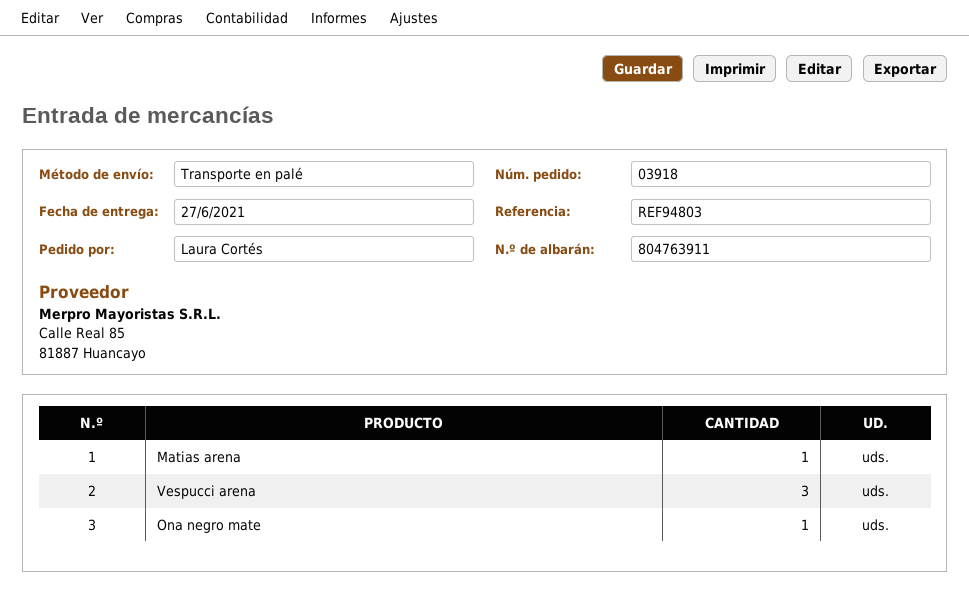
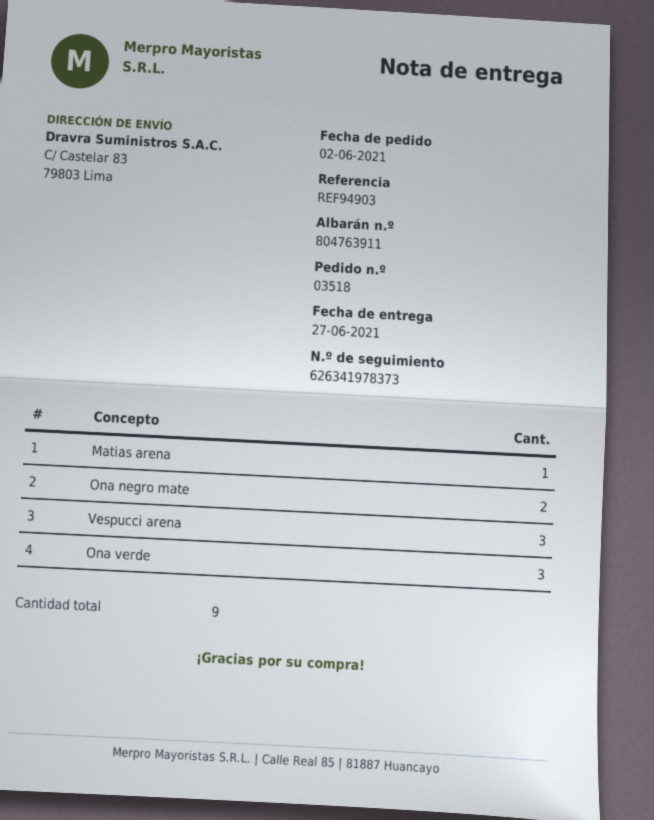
order number: 03918 -> 03518
reference: REF94803 -> REF94903
Ona negro mate: 1 -> 2
Ona verde: none -> 3

